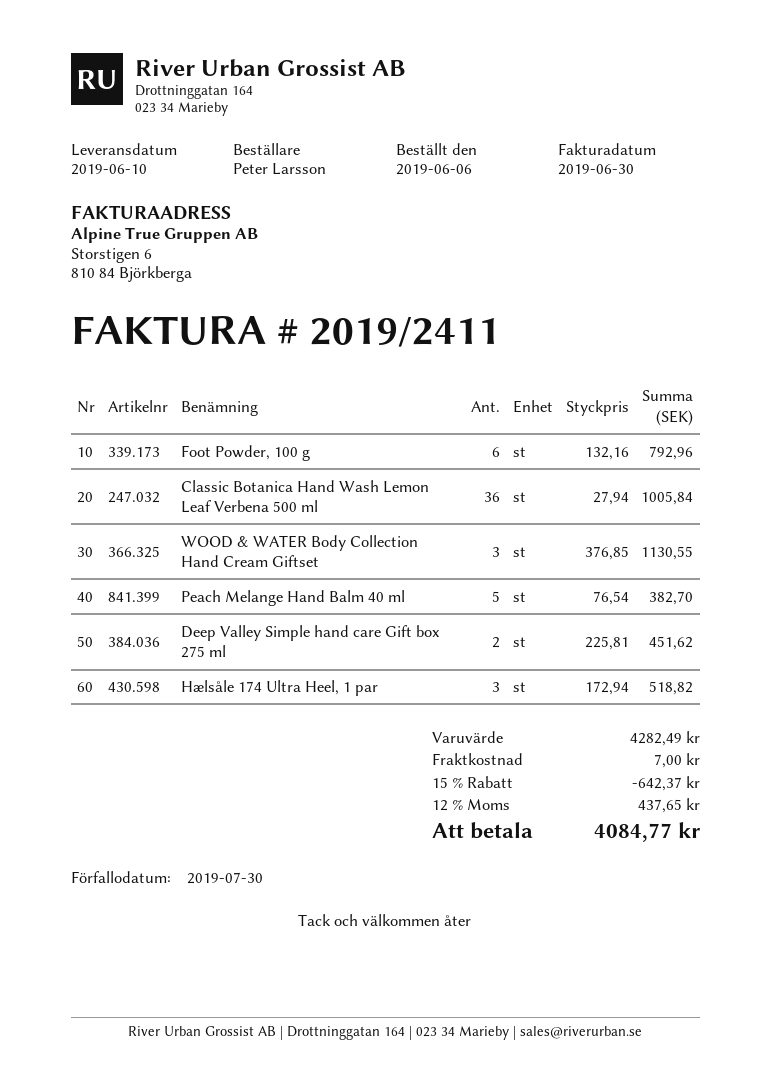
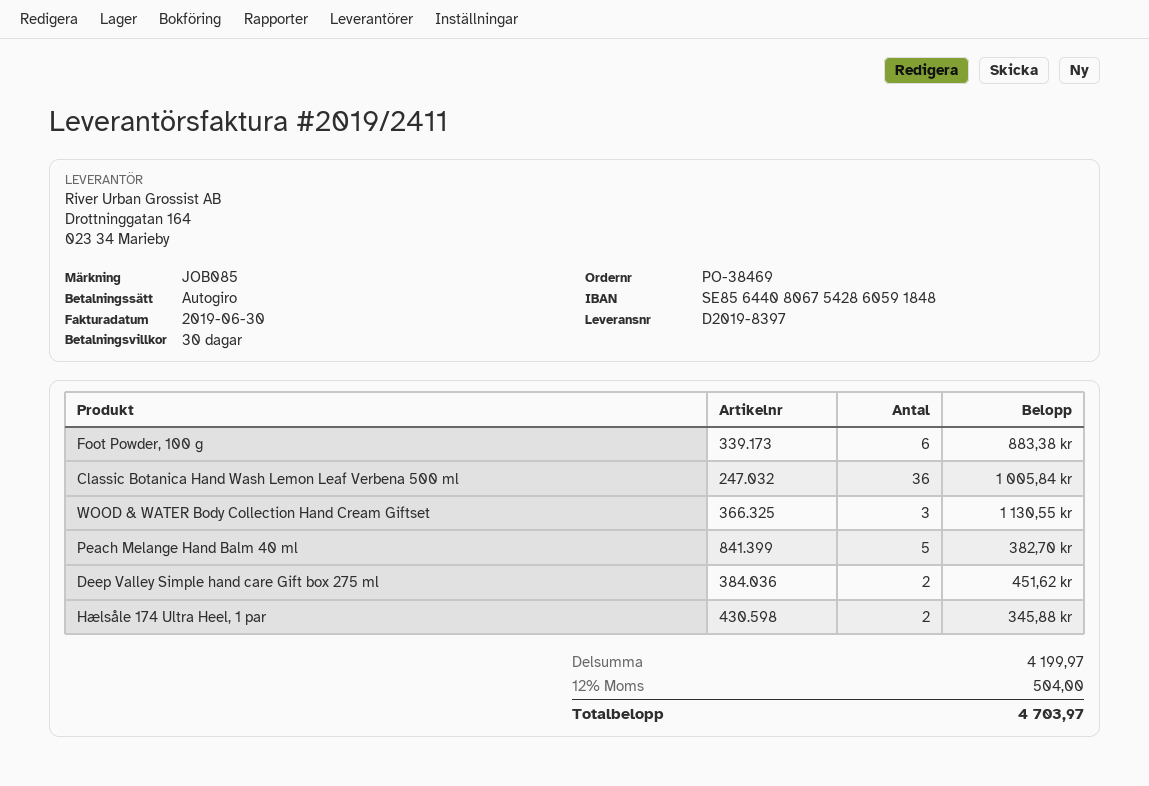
Foot Powder, 100 g: 6 for 792.96 -> 6 for 883.38
Hælsåle 174 Ultra Heel, 1 par: 3 for 518.82 -> 2 for 345.88
subtotal: 4282.49 -> 4199.97
discount: 15% = 642.37 -> none
shipping: 7.00 -> none
tax: 12% = 437.65 -> 12% = 504.00
total: 4084.77 -> 4703.97

